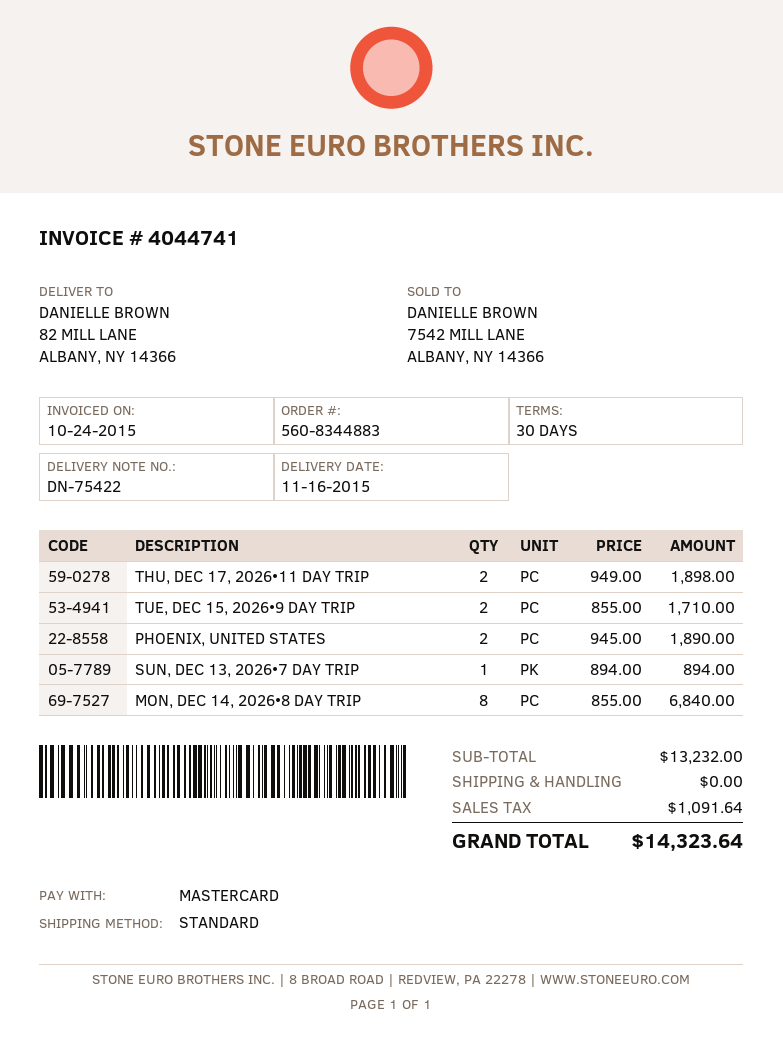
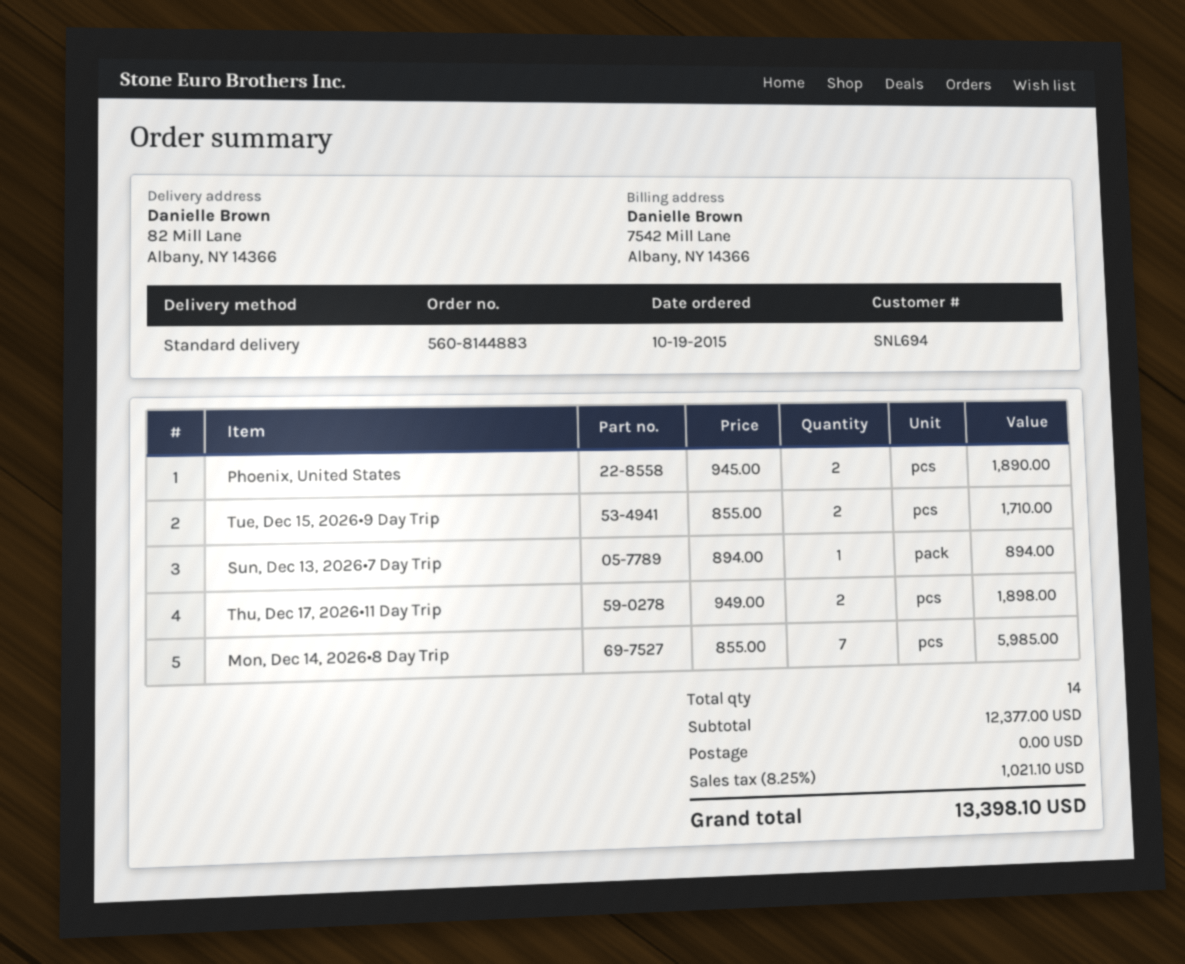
order number: 560-8344883 -> 560-8144883
MON, DEC 14, 2026•8 DAY TRIP: 8 x 855.00 = 6840.00 -> 7 x 855.00 = 5985.00
subtotal: 13232.00 -> 12377.00
tax: 1091.64 -> 1021.10
total: 14323.64 -> 13398.10

